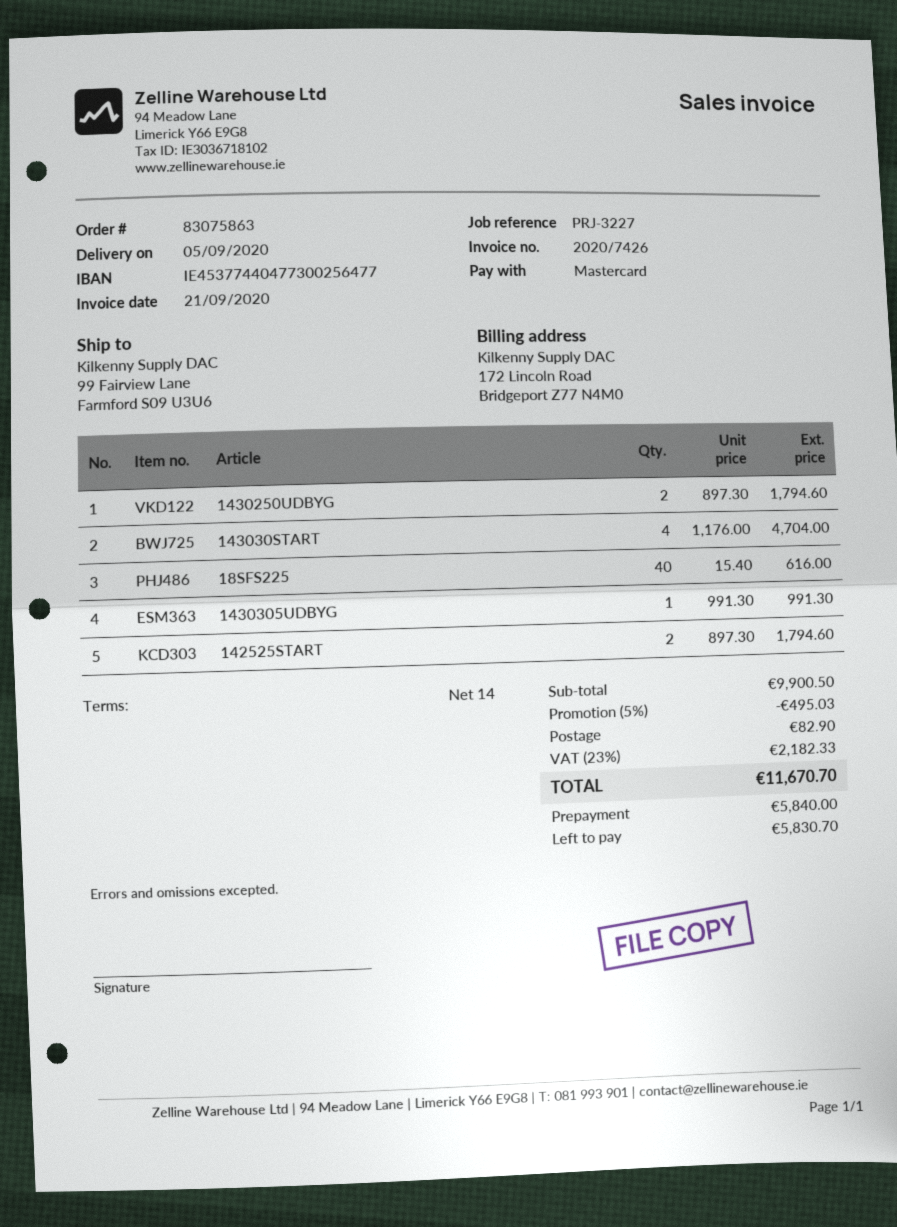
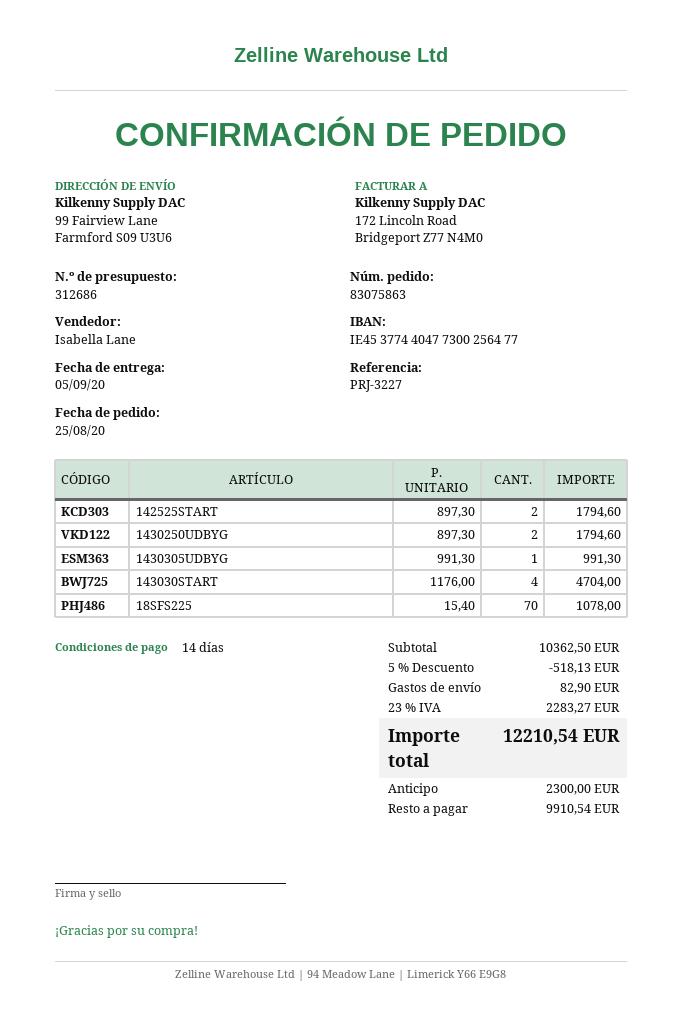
18SFS225: 40 x 15.40 = 616.00 -> 70 x 15.40 = 1078.00
subtotal: 9900.50 -> 10362.50
discount: 5% = 495.03 -> 5% = 518.13
tax: 23% = 2182.33 -> 23% = 2283.27
total: 11670.70 -> 12210.54
deposit: 5840.00 -> 2300.00
balance: 5830.70 -> 9910.54

